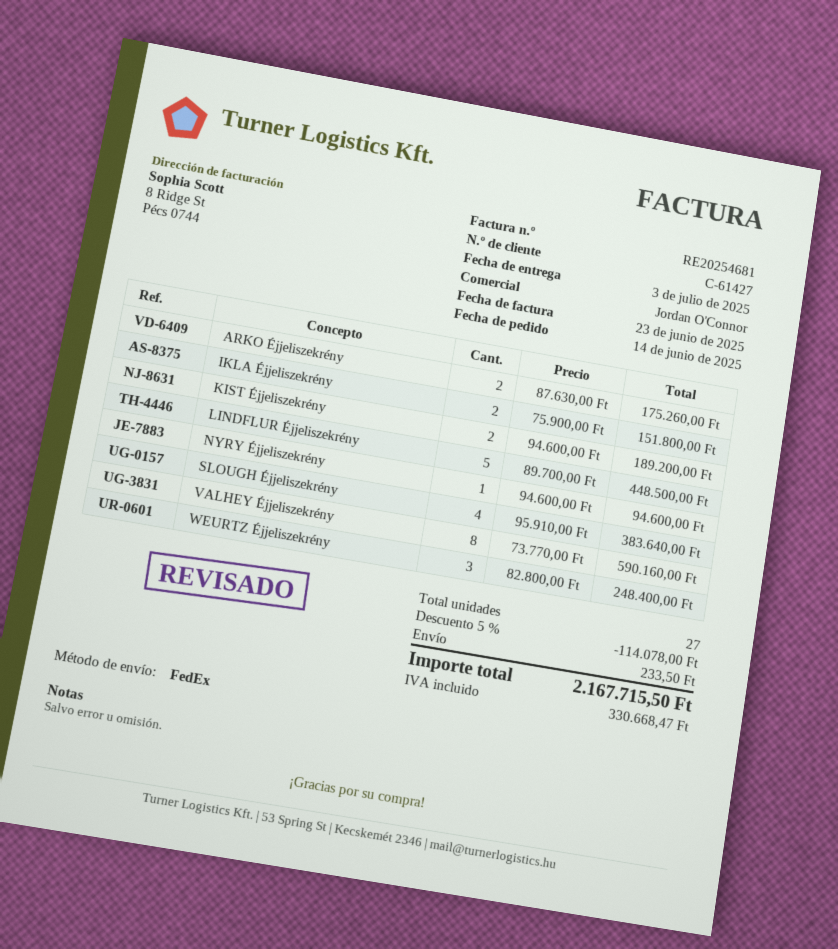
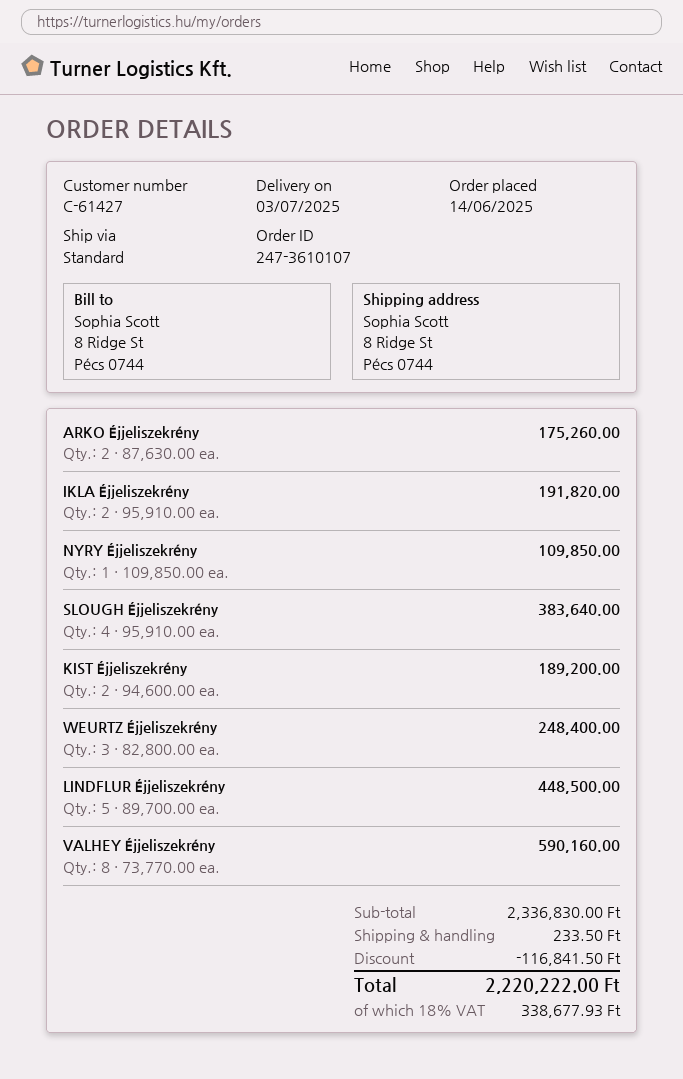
shipping method: FedEx -> standard
IKLA Éjjeliszekrény: 2 x 75900.00 = 151800.00 -> 2 x 95910.00 = 191820.00
NYRY Éjjeliszekrény: 1 x 94600.00 = 94600.00 -> 1 x 109850.00 = 109850.00
discount: 114078.00 -> 116841.50
tax: 330668.47 -> 338677.93
total: 2167715.50 -> 2220222.00

